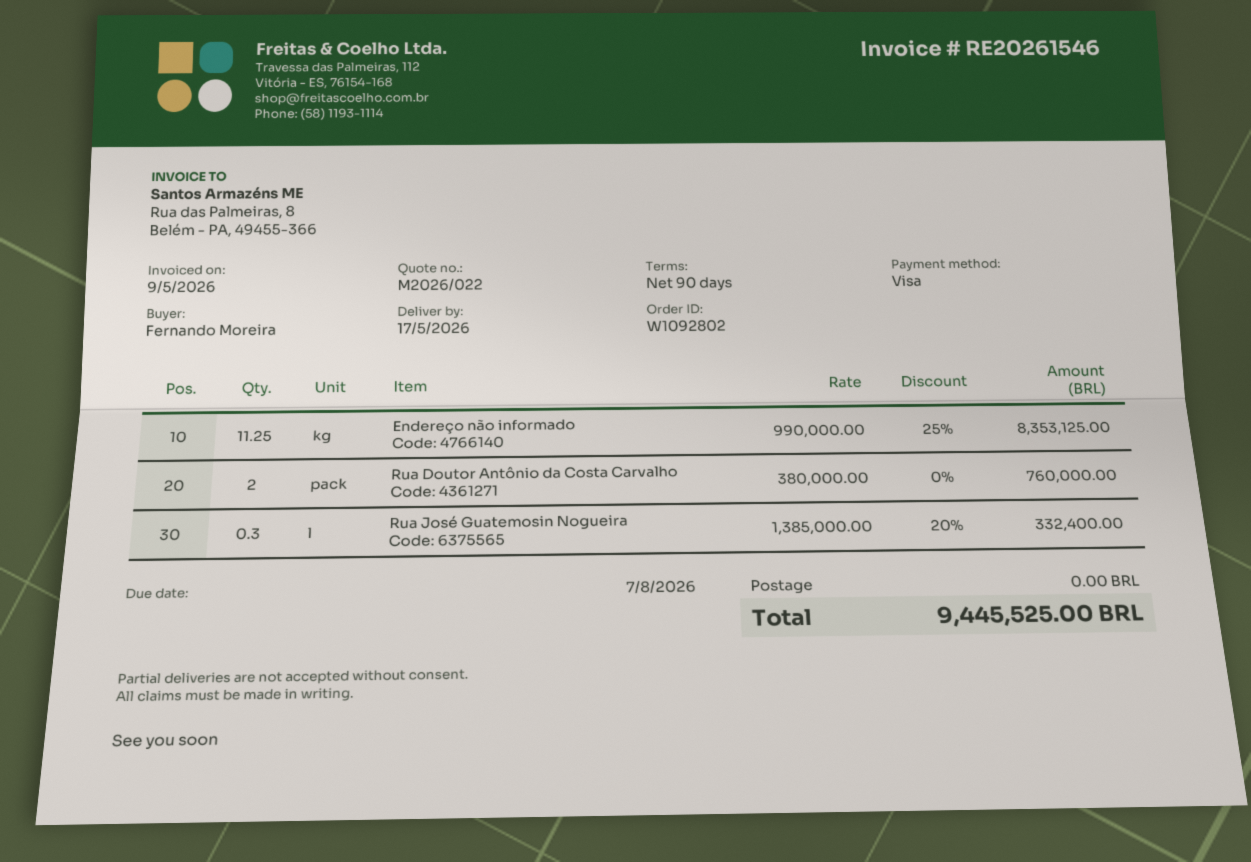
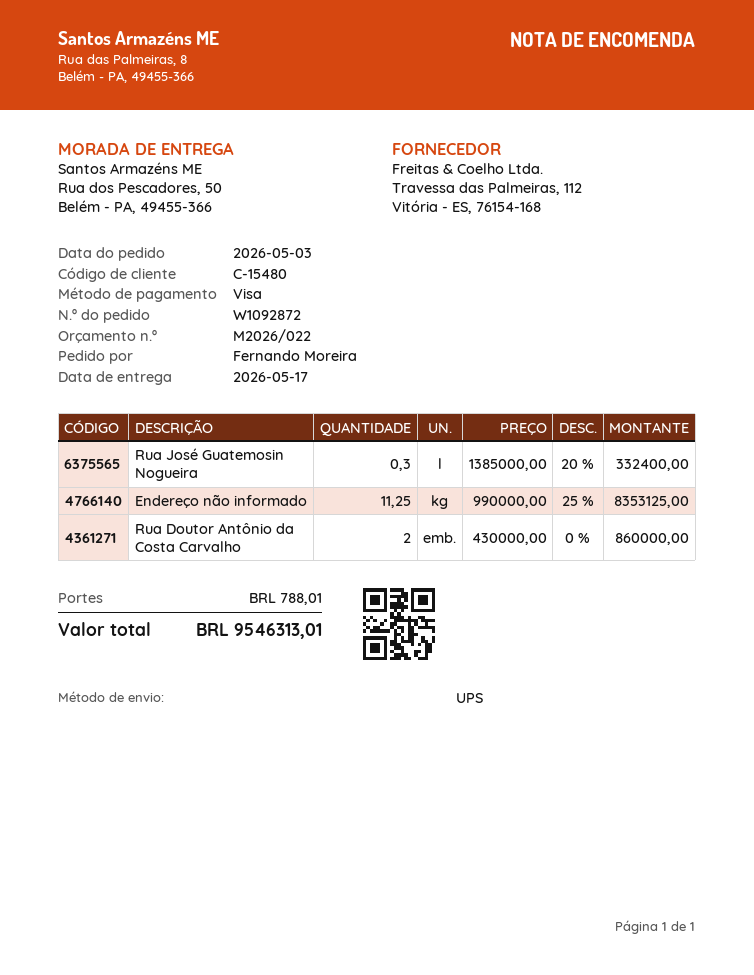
order number: W1092802 -> W1092872
Rua Doutor Antônio da Costa Carvalho: 2 x 380000.00 = 760000.00 -> 2 x 430000.00 = 860000.00
shipping: 0.00 -> 788.01
total: 9445525.00 -> 9546313.01

